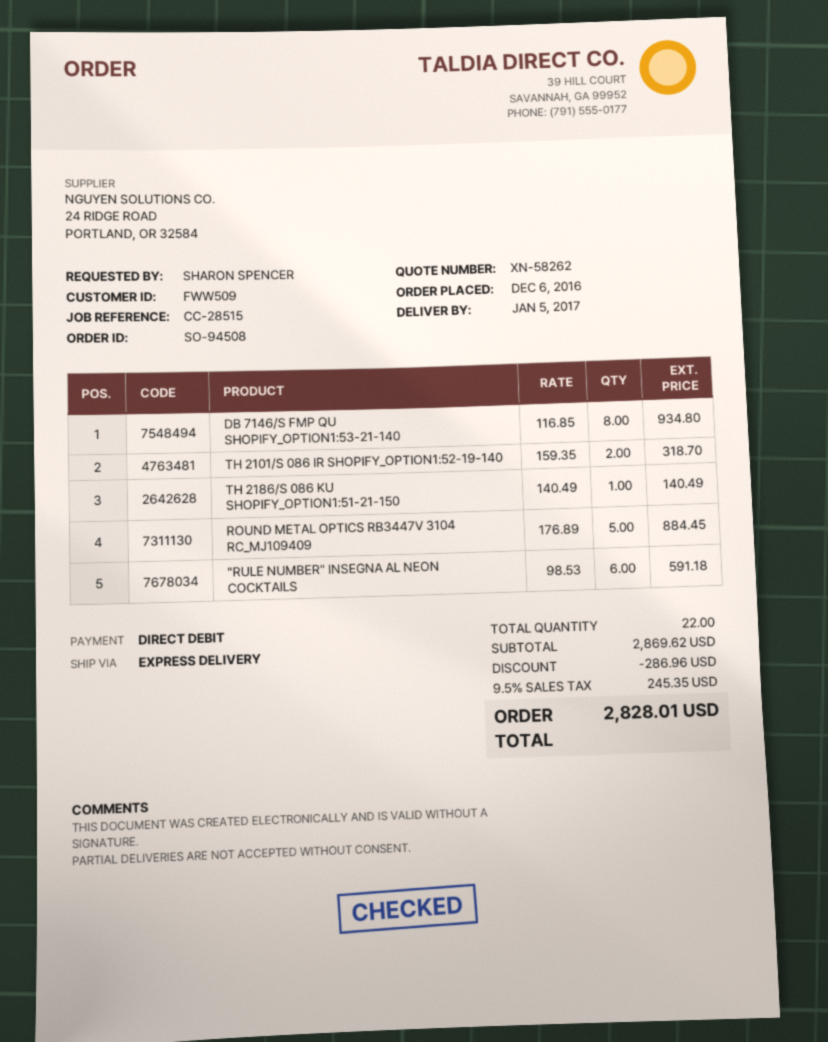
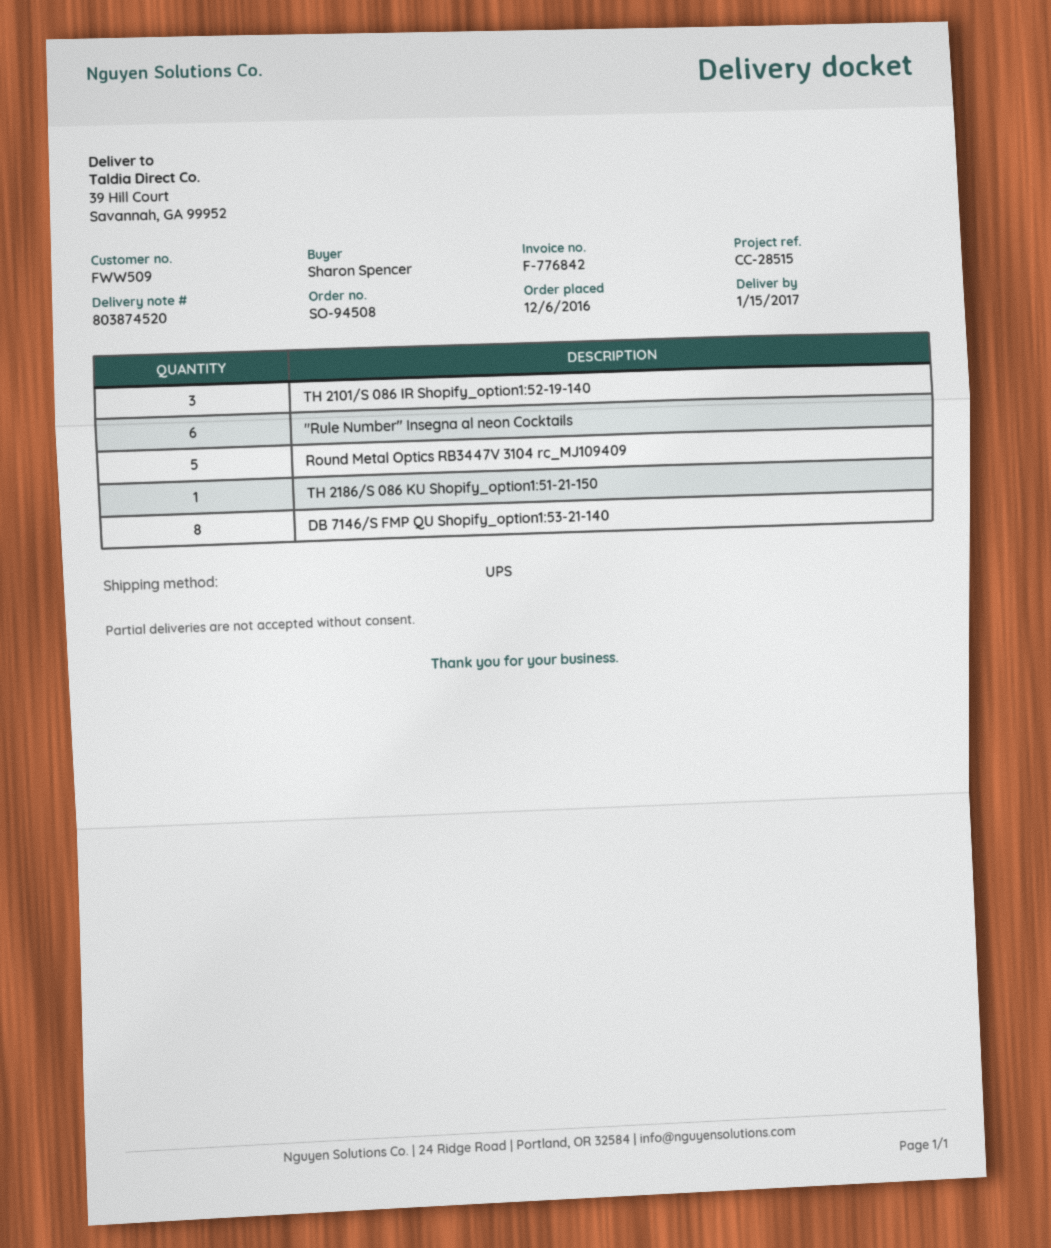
delivery date: 2017-01-05 -> 2017-01-15
shipping method: express -> UPS
TH 2101/S 086 IR SHOPIFY_OPTION1:52-19-140: 2 -> 3

